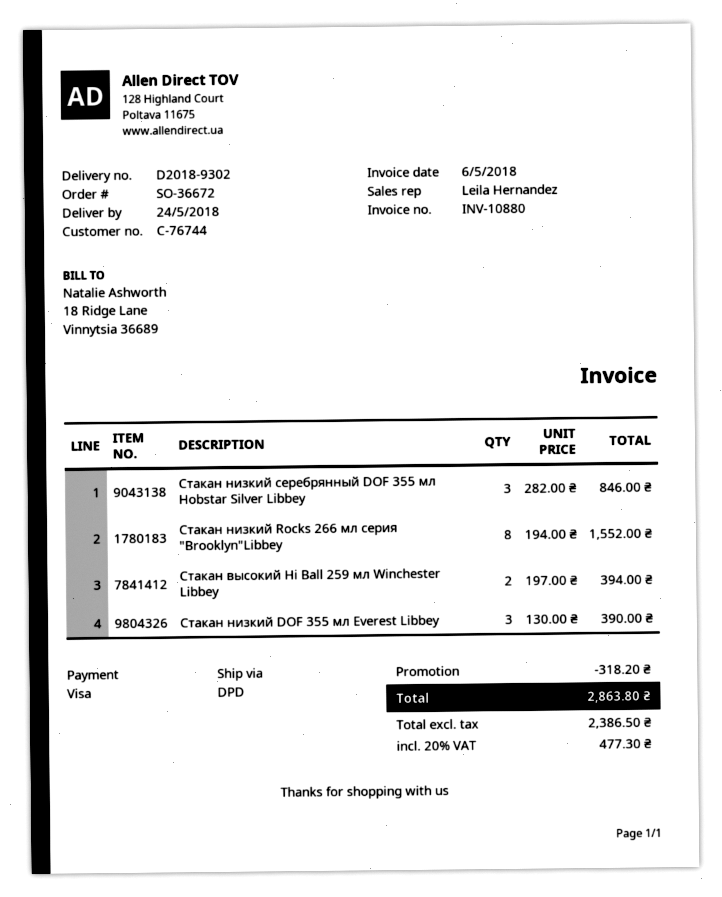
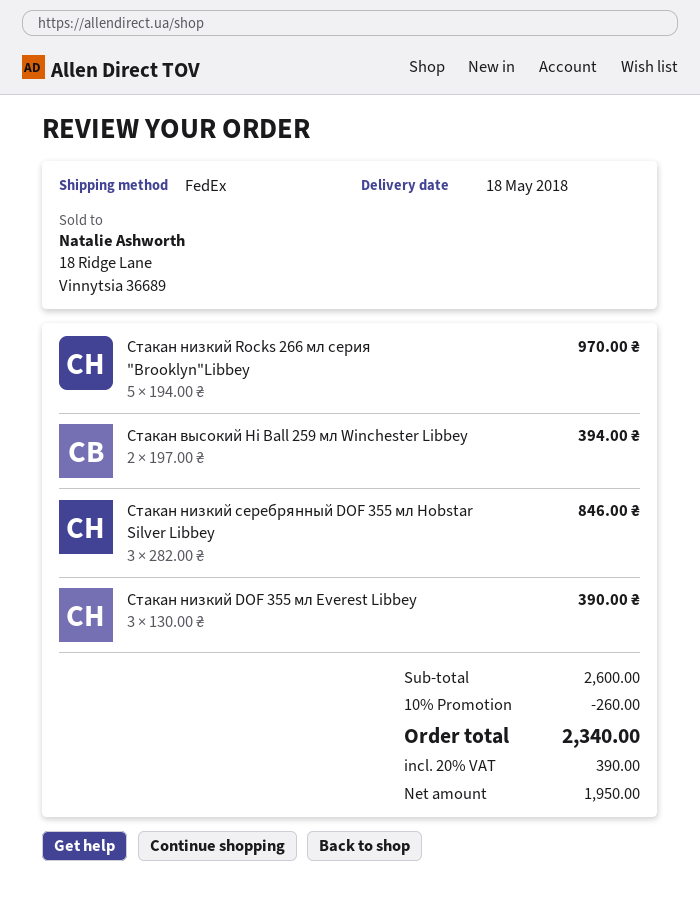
delivery date: 2018-05-24 -> 2018-05-18
shipping method: DPD -> FedEx
Стакан низкий Rocks 266 мл серия "Brooklyn"Libbey: 8 x 194.00 = 1552.00 -> 5 x 194.00 = 970.00
discount: 318.20 -> 260.00
net: 2386.50 -> 1950.00
tax: 20% = 477.30 -> 20% = 390.00
total: 2863.80 -> 2340.00

